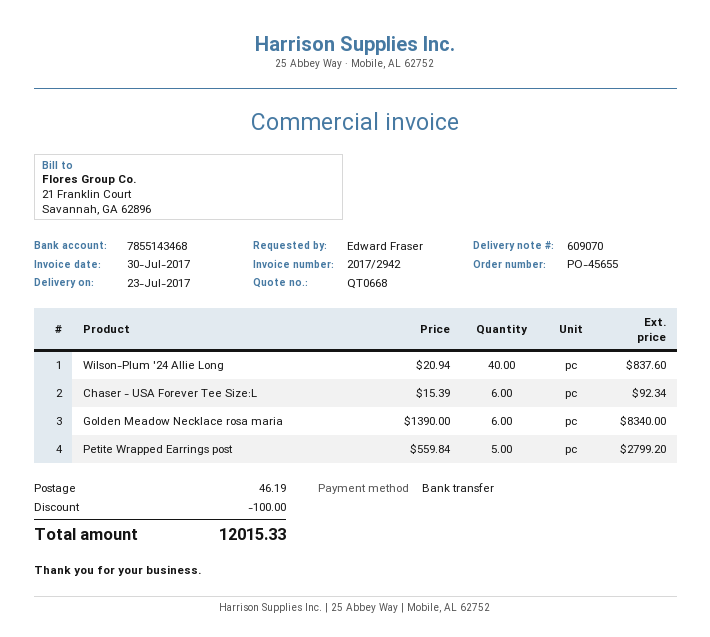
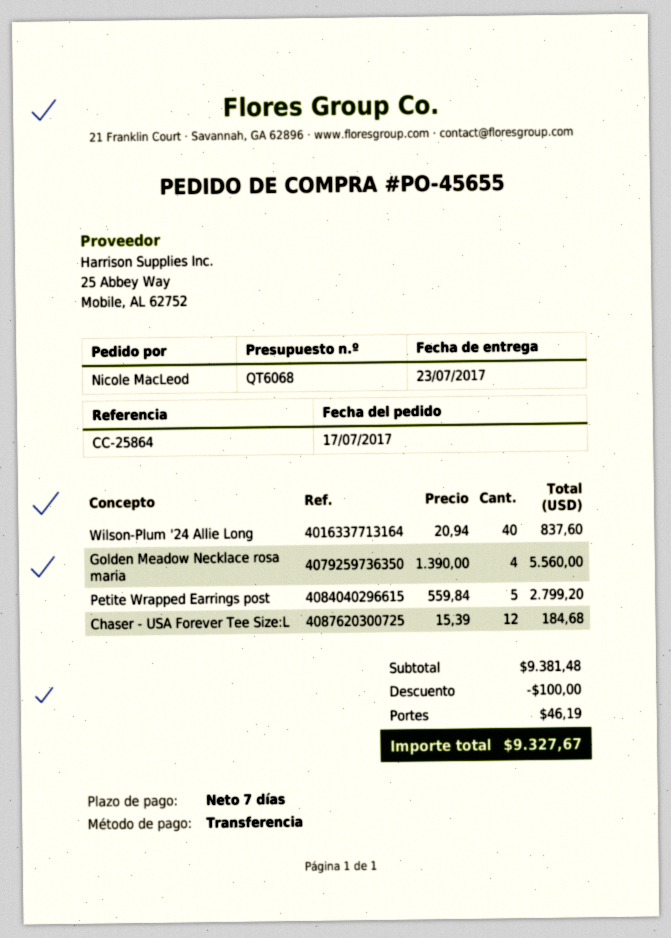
quote number: QT0668 -> QT6068
ordered by: Edward Fraser -> Nicole MacLeod
Chaser - USA Forever Tee Size:L: 6 x 15.39 = 92.34 -> 12 x 15.39 = 184.68
Golden Meadow Necklace rosa maria: 6 x 1390.00 = 8340.00 -> 4 x 1390.00 = 5560.00
total: 12015.33 -> 9327.67

